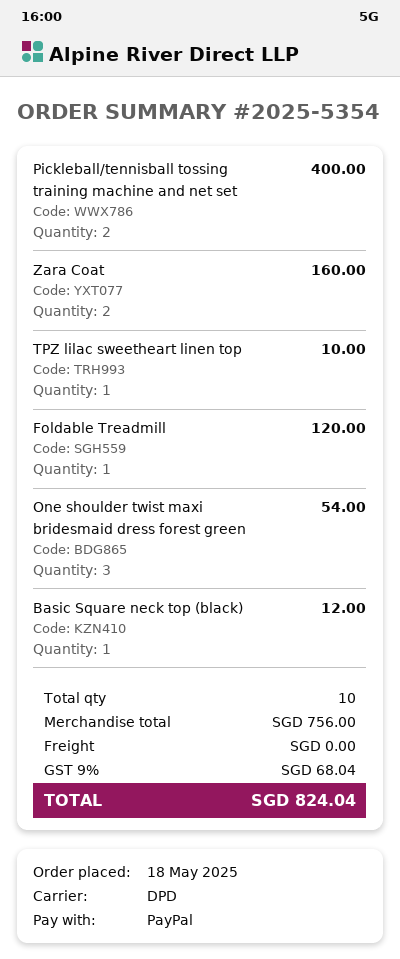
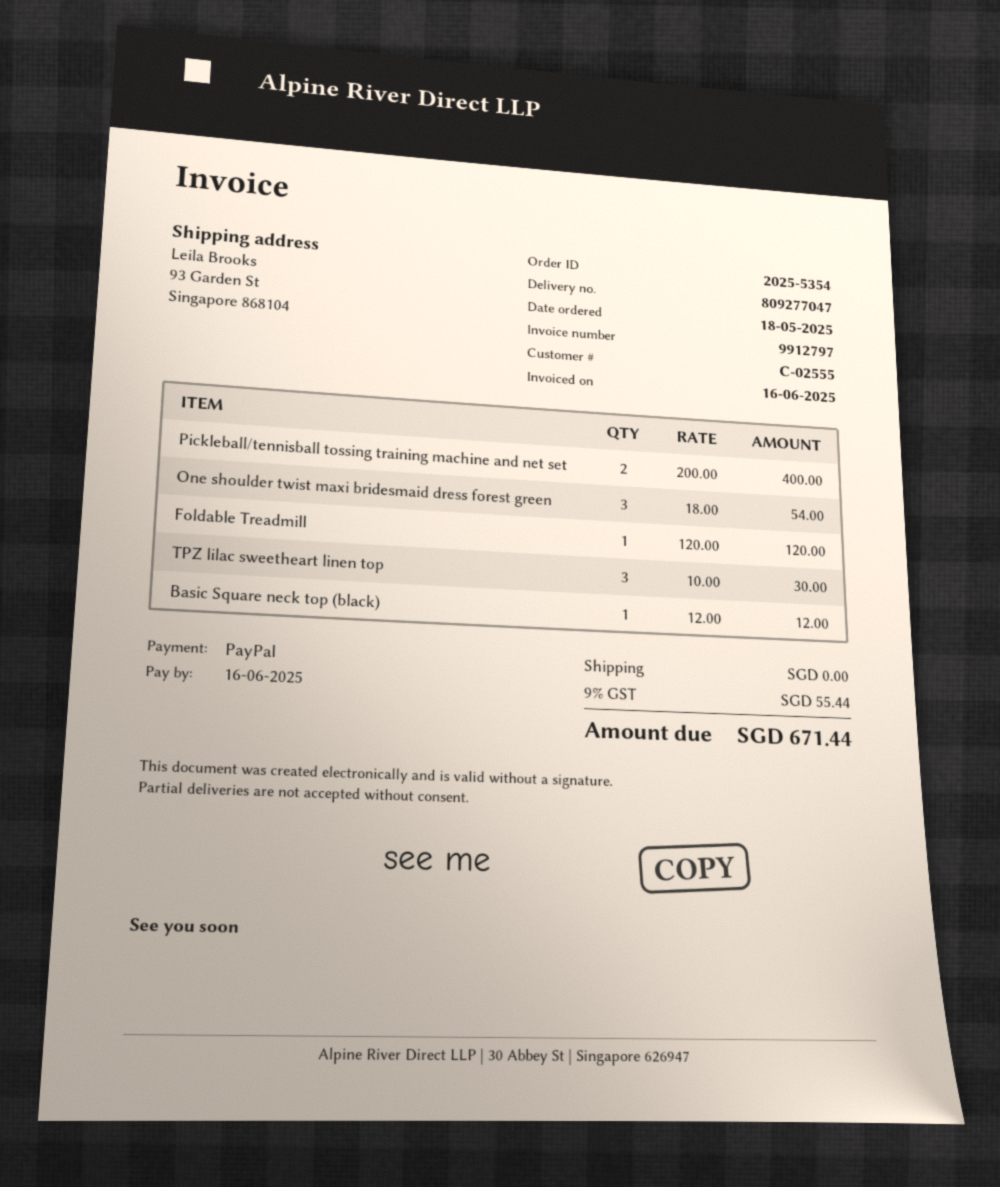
Zara Coat: 2 for 160.00 -> none
TPZ lilac sweetheart linen top: 1 for 10.00 -> 3 for 30.00
tax: 9% = 68.04 -> 9% = 55.44
total: 824.04 -> 671.44

